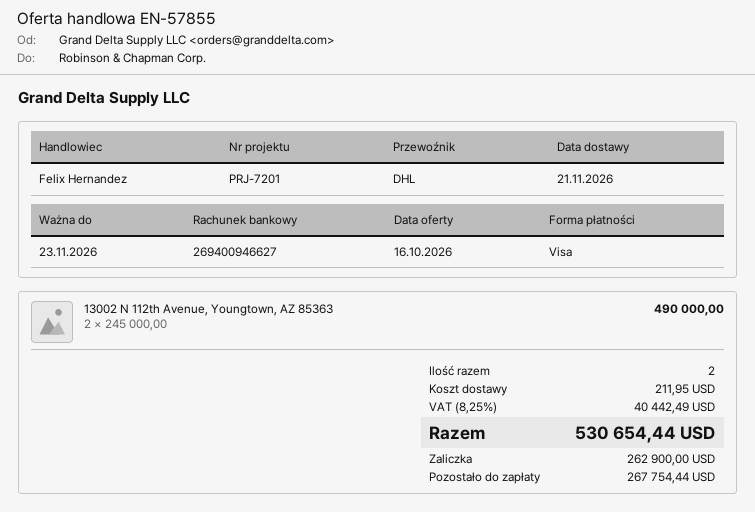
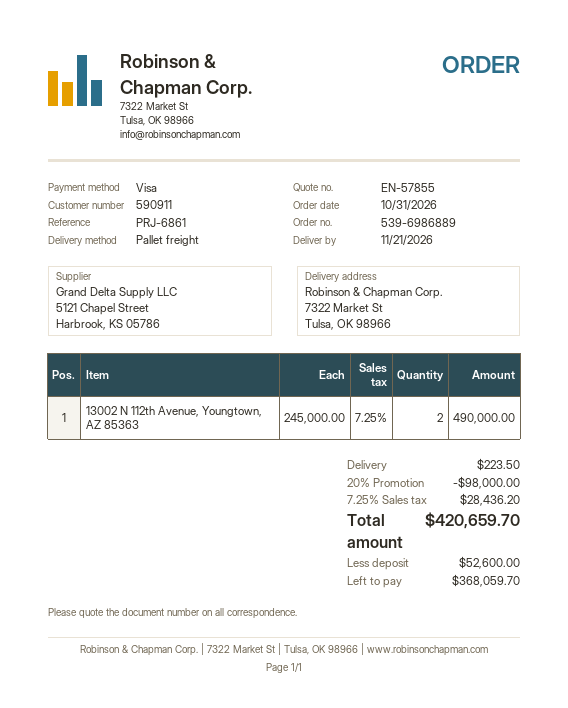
reference: PRJ-7201 -> PRJ-6861
shipping method: DHL -> pallet freight
discount: none -> 20% = 98000.00
shipping: 211.95 -> 223.50
tax: 8.25% = 40442.49 -> 7.25% = 28436.20
total: 530654.44 -> 420659.70
deposit: 262900.00 -> 52600.00
balance: 267754.44 -> 368059.70

